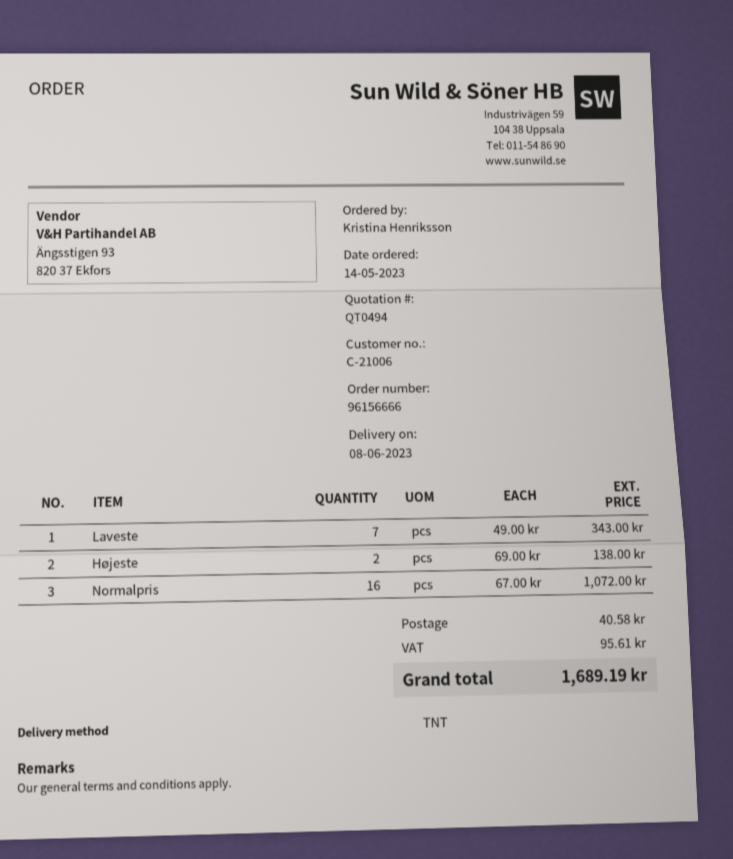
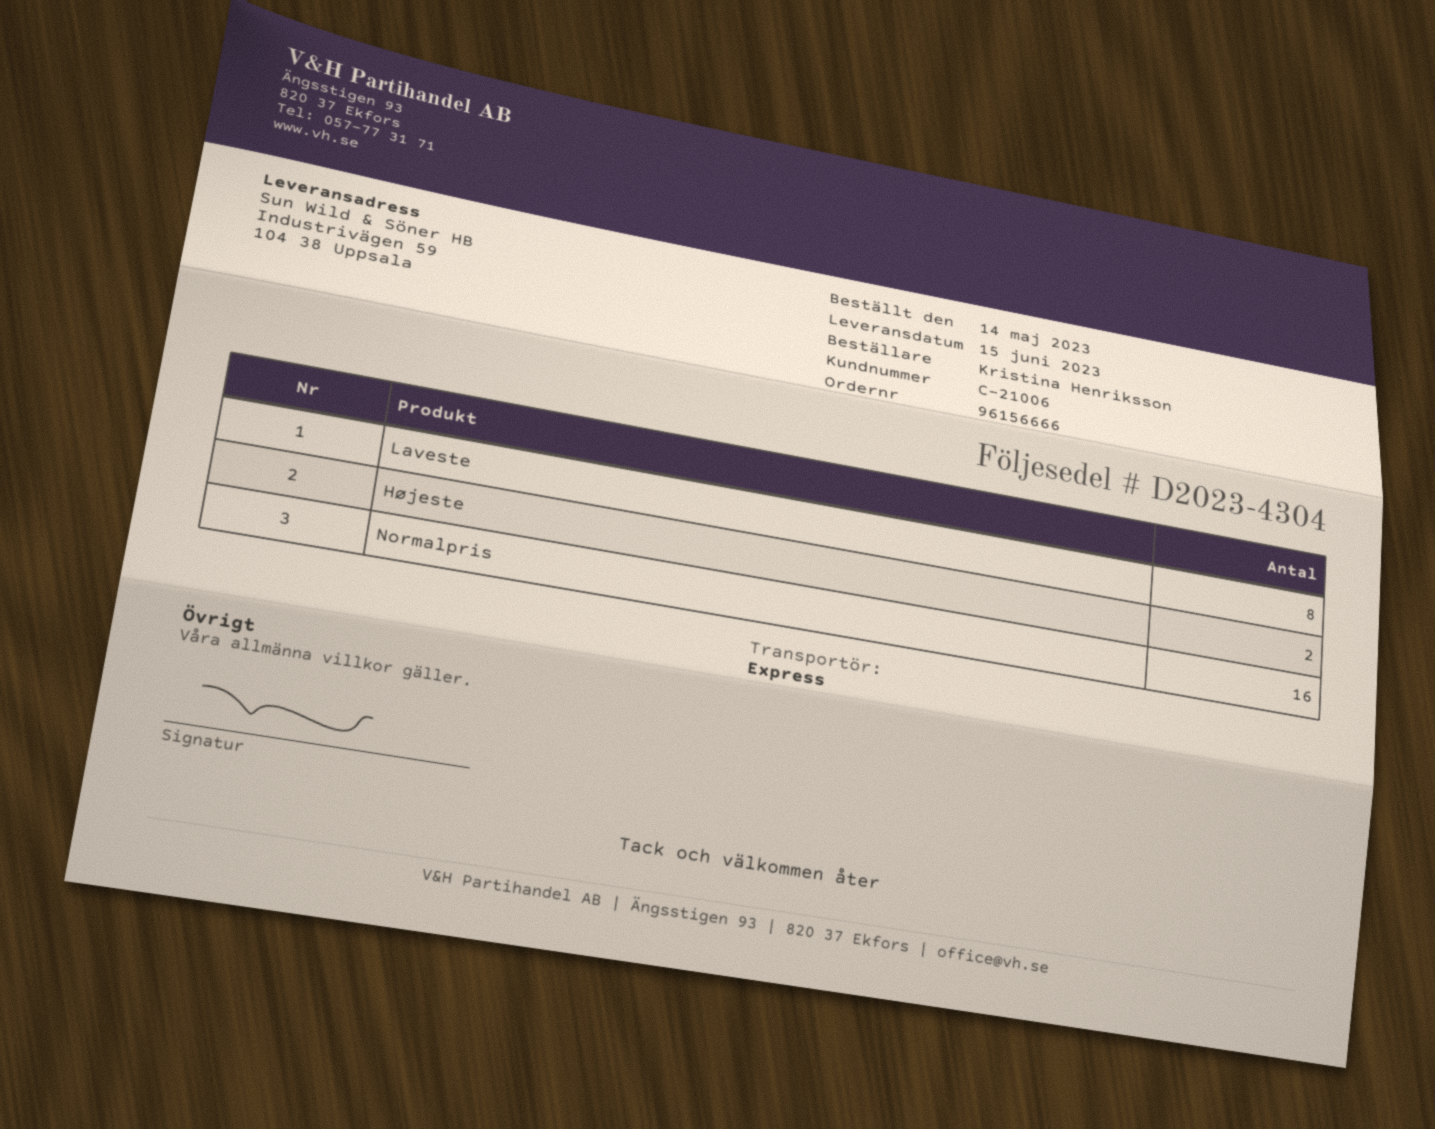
delivery date: 2023-06-08 -> 2023-06-15
shipping method: TNT -> express
Laveste: 7 -> 8

